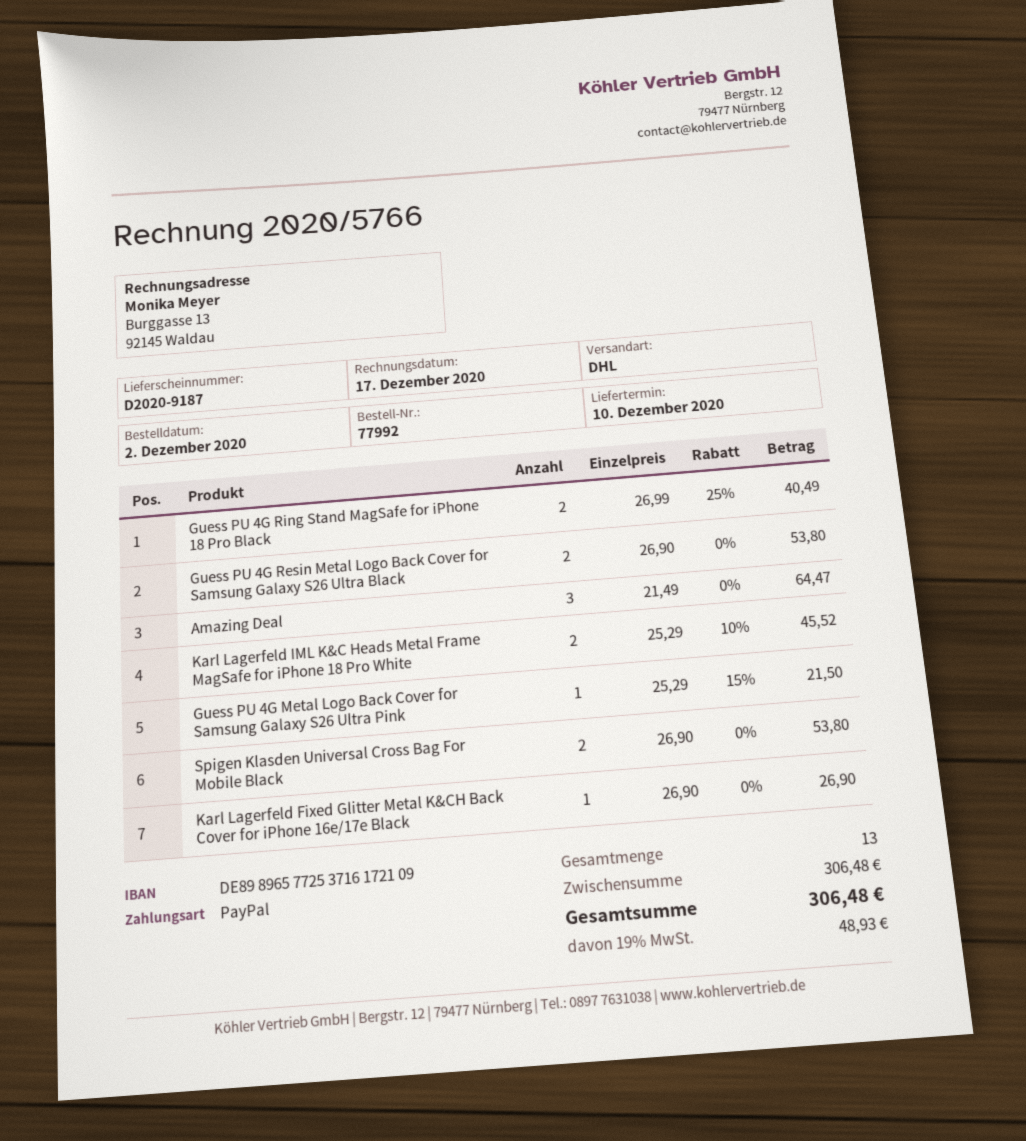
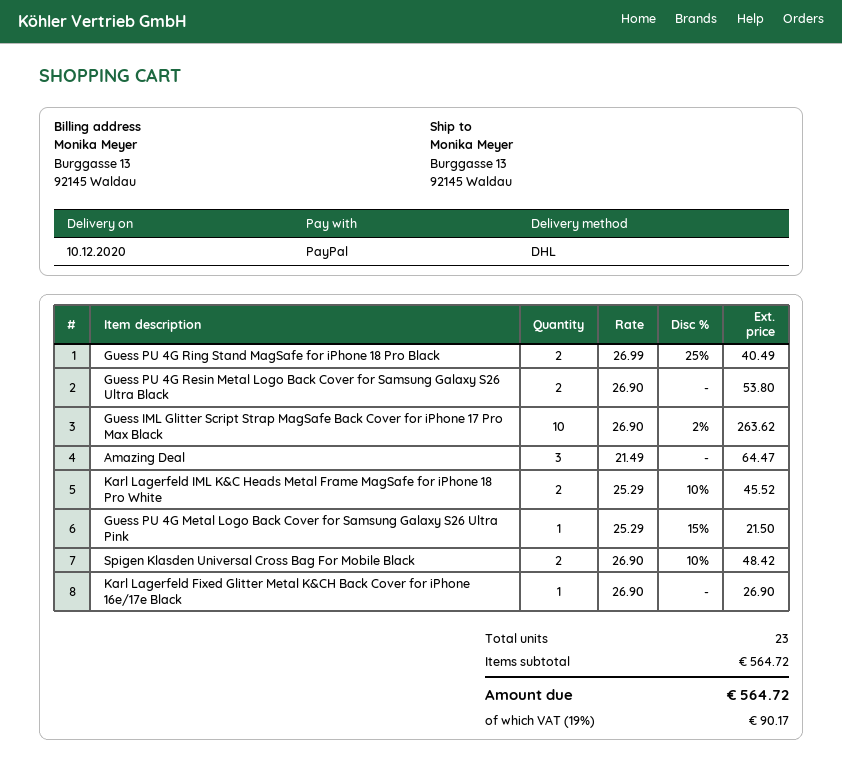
Spigen Klasden Universal Cross Bag For Mobile Black: 2 x 26.90 = 53.80 -> 2 x 26.90 - 10% = 48.42
Guess IML Glitter Script Strap MagSafe Back Cover for iPhone 17 Pro Max Black: none -> 10 x 26.90 - 2% = 263.62
total quantity: 13 -> 23
subtotal: 306.48 -> 564.72
tax: 19% = 48.93 -> 19% = 90.17
total: 306.48 -> 564.72

